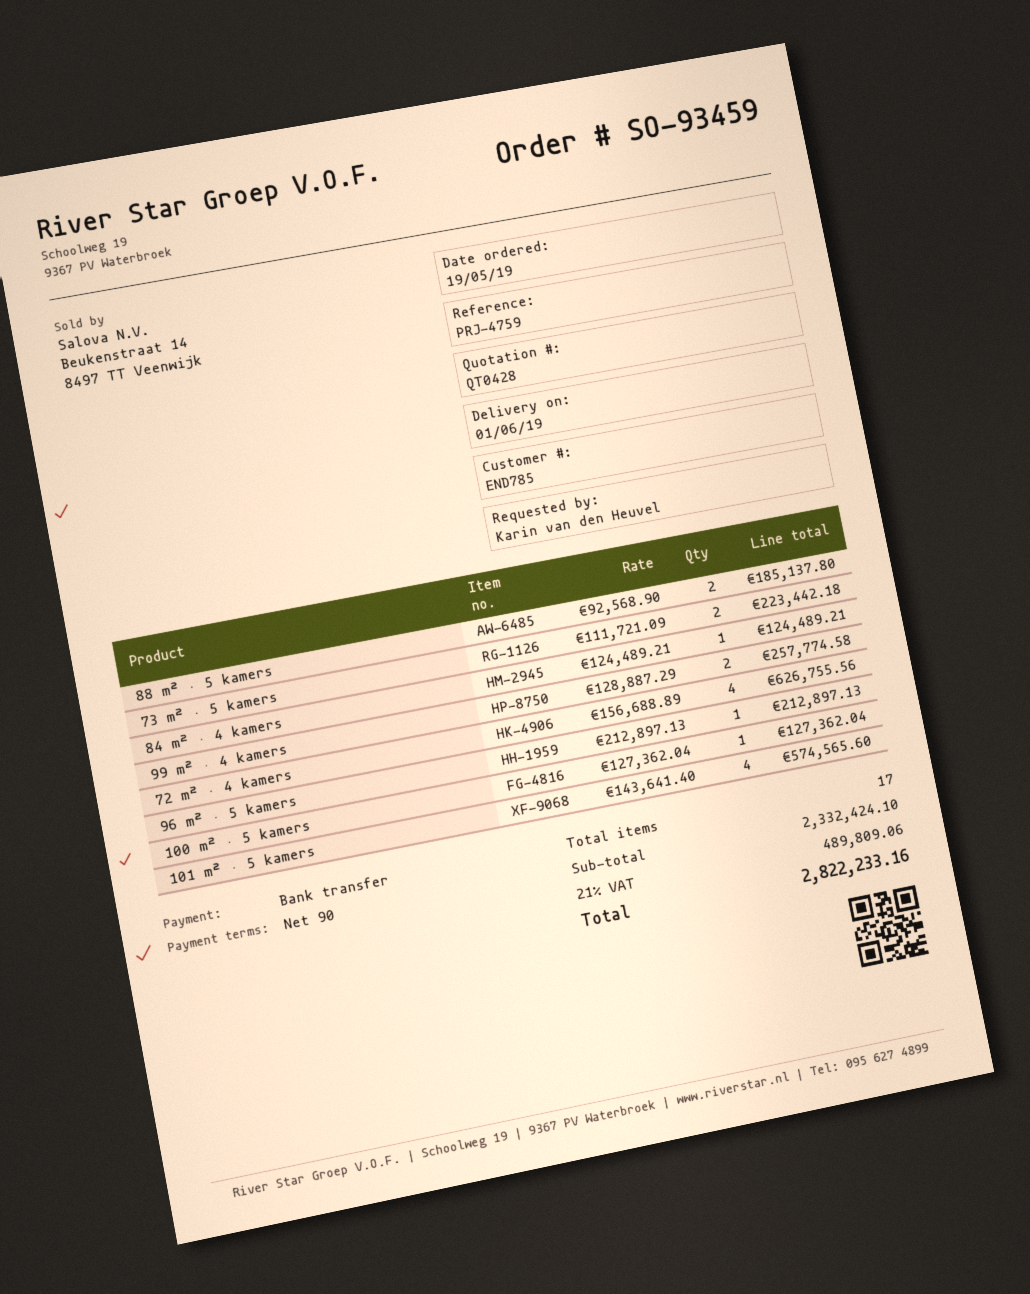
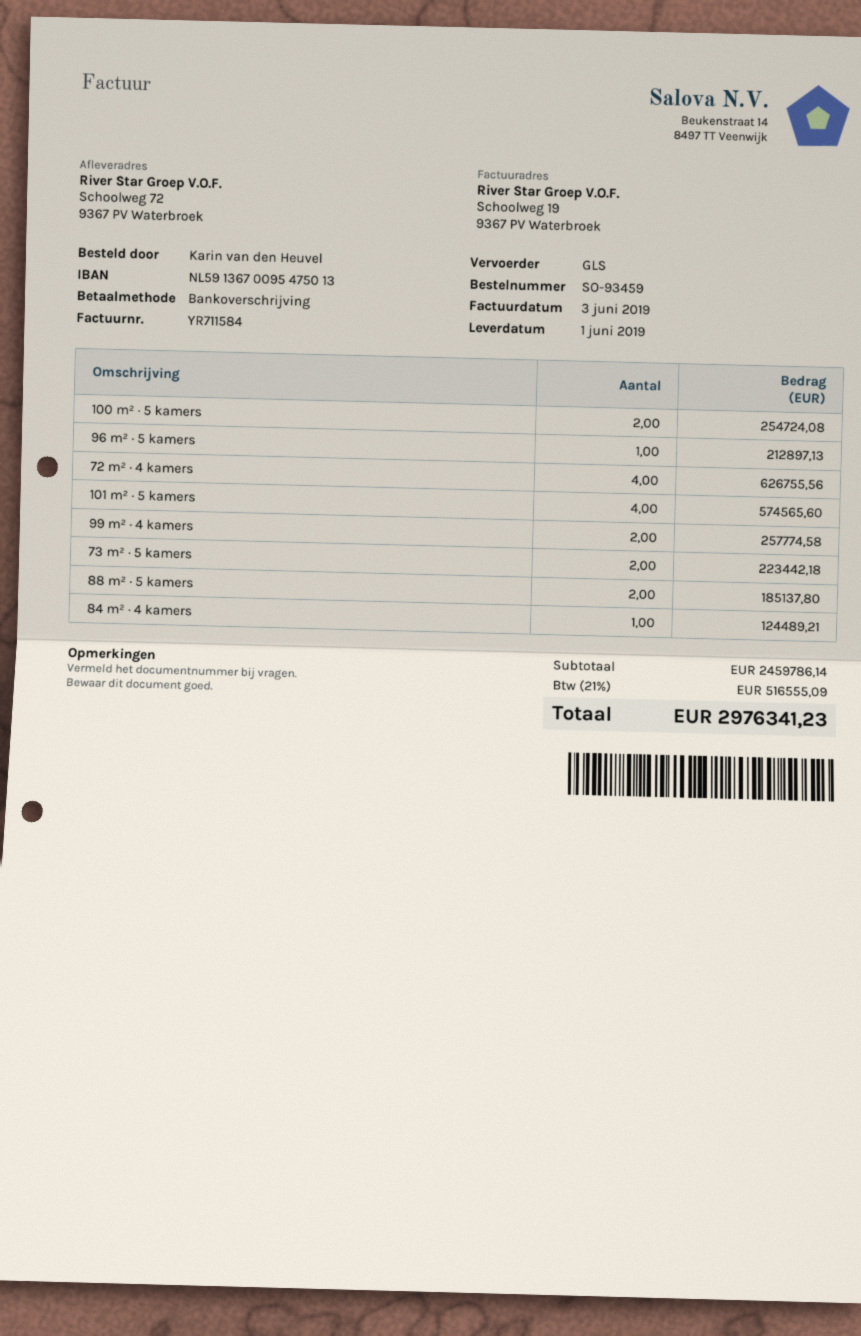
100 m² · 5 kamers: 1 for 127362.04 -> 2 for 254724.08
subtotal: 2332424.10 -> 2459786.14
tax: 21% = 489809.06 -> 21% = 516555.09
total: 2822233.16 -> 2976341.23

